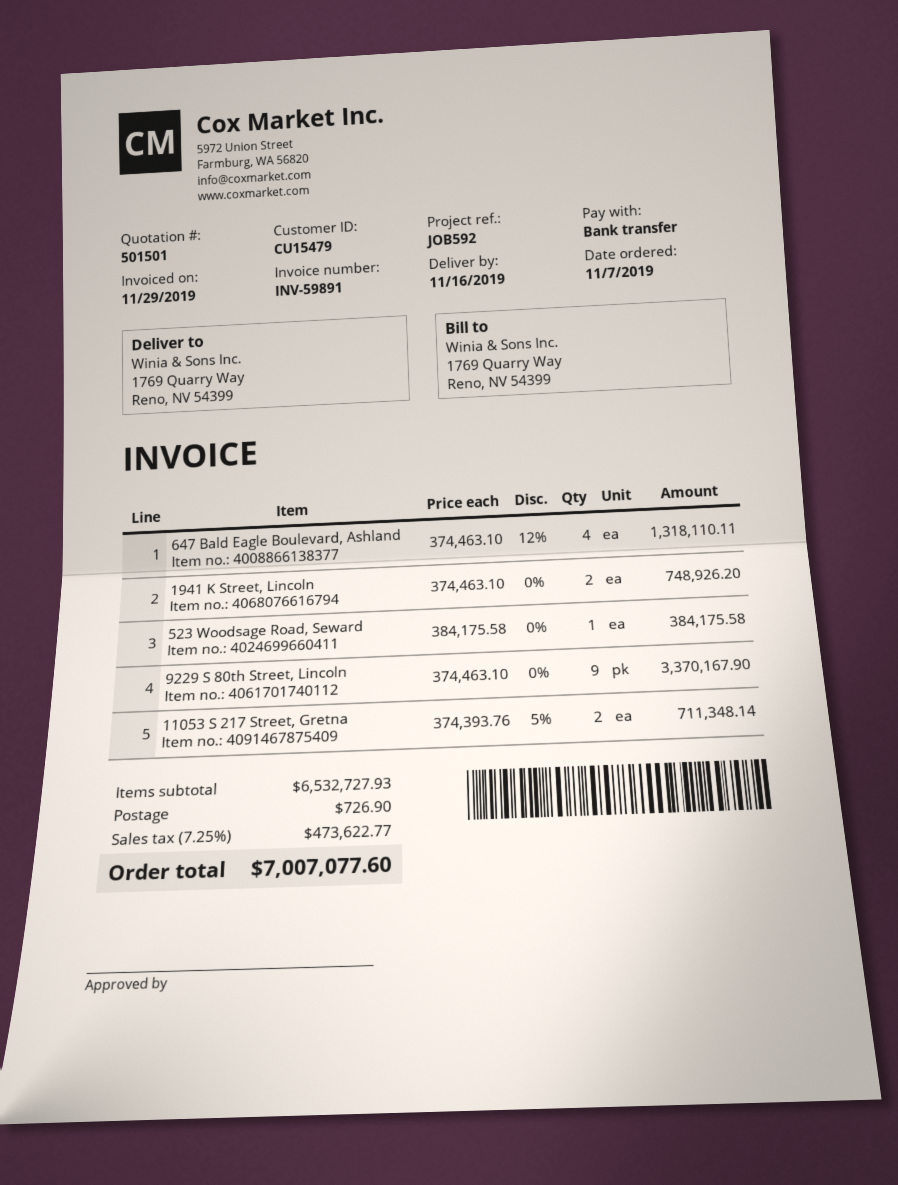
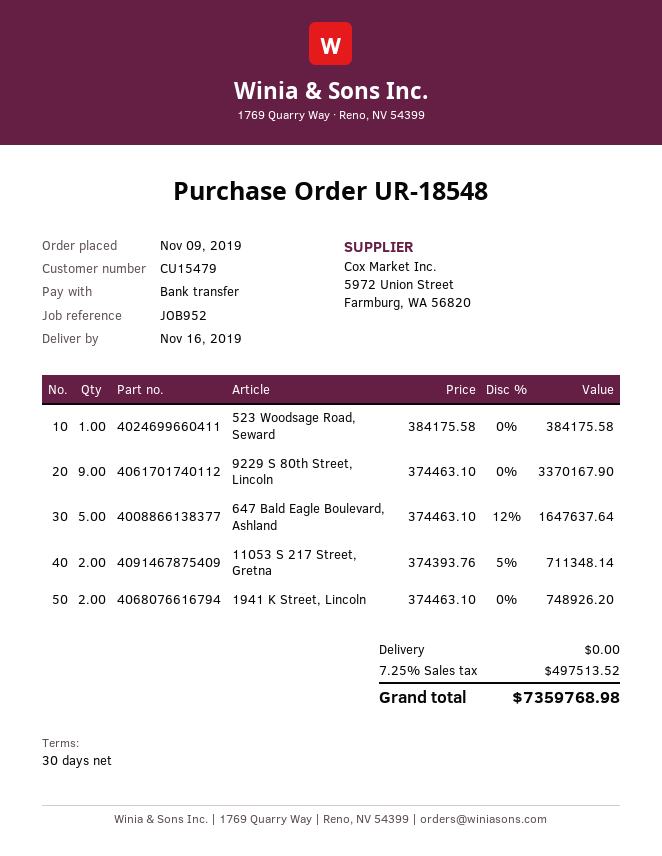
order date: 2019-11-07 -> 2019-11-09
reference: JOB592 -> JOB952
647 Bald Eagle Boulevard, Ashland: 4 x 374463.10 - 12% = 1318110.11 -> 5 x 374463.10 - 12% = 1647637.64
shipping: 726.90 -> 0.00
tax: 7.25% = 473622.77 -> 7.25% = 497513.52
total: 7007077.60 -> 7359768.98

